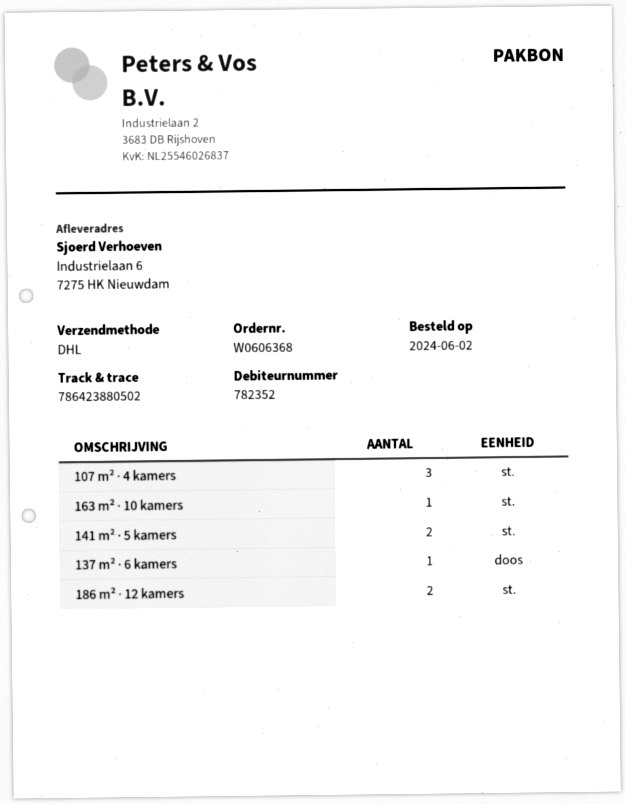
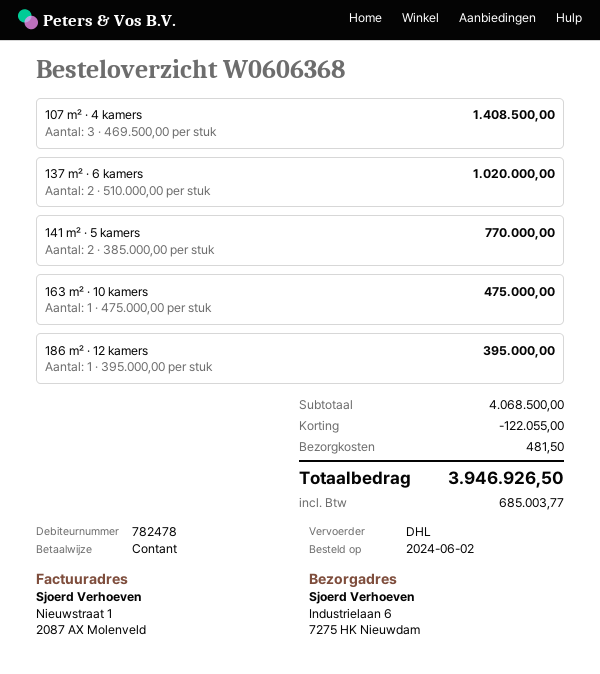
customer number: 782352 -> 782478
137 m² · 6 kamers: 1 -> 2
186 m² · 12 kamers: 2 -> 1

